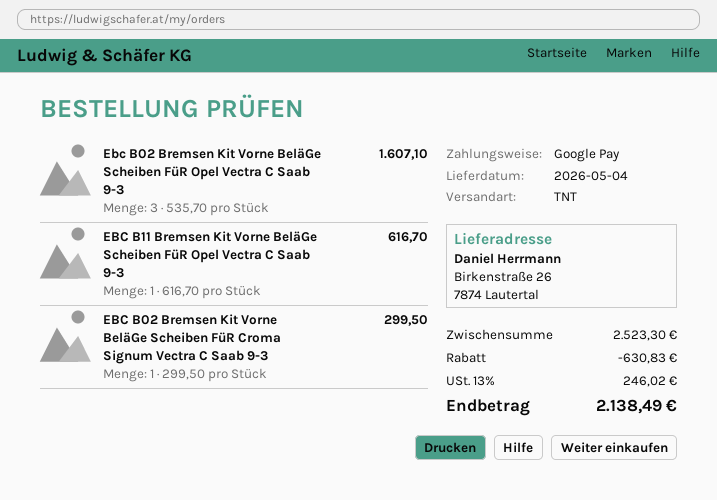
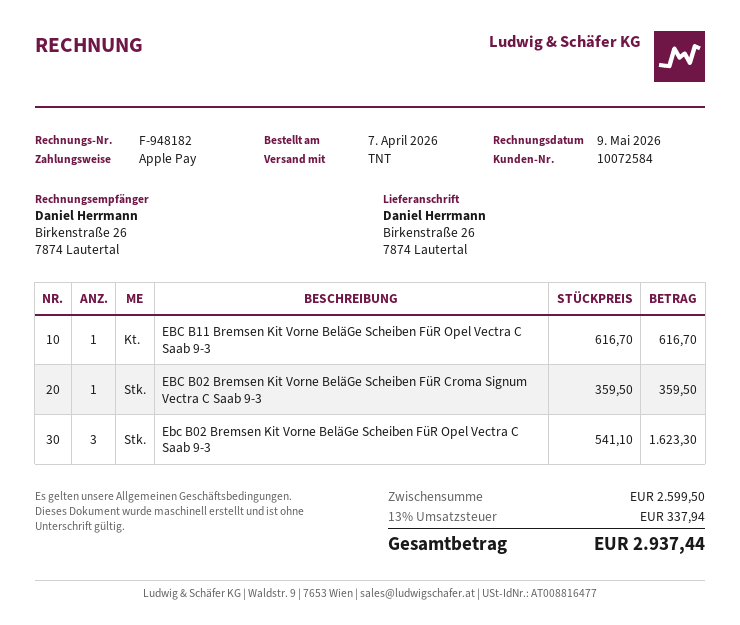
payment method: Google Pay -> Apple Pay
Ebc B02 Bremsen Kit Vorne BeläGe Scheiben FüR Opel Vectra C Saab 9-3: 3 x 535.70 = 1607.10 -> 3 x 541.10 = 1623.30
EBC B02 Bremsen Kit Vorne BeläGe Scheiben FüR Croma Signum Vectra C Saab 9-3: 1 x 299.50 = 299.50 -> 1 x 359.50 = 359.50
subtotal: 2523.30 -> 2599.50
discount: 630.83 -> none
tax: 13% = 246.02 -> 13% = 337.94
total: 2138.49 -> 2937.44

